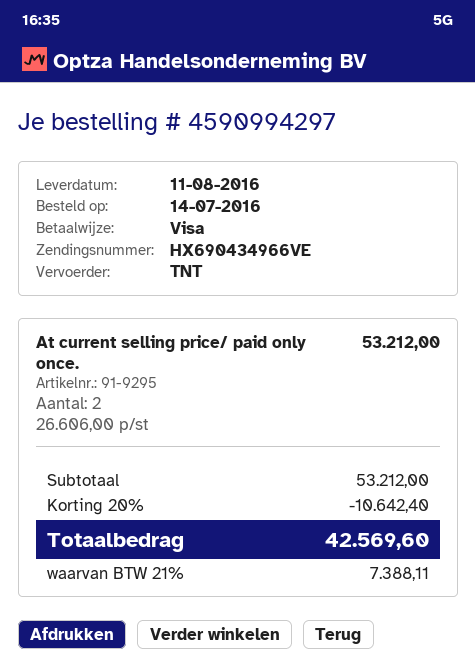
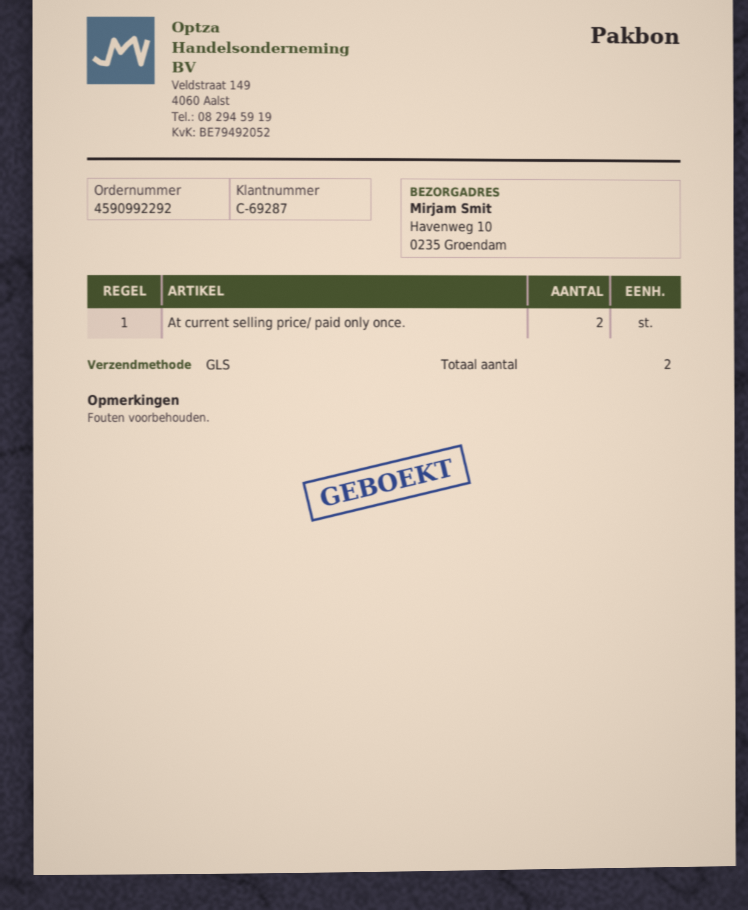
order number: 4590994297 -> 4590992292
shipping method: TNT -> GLS

